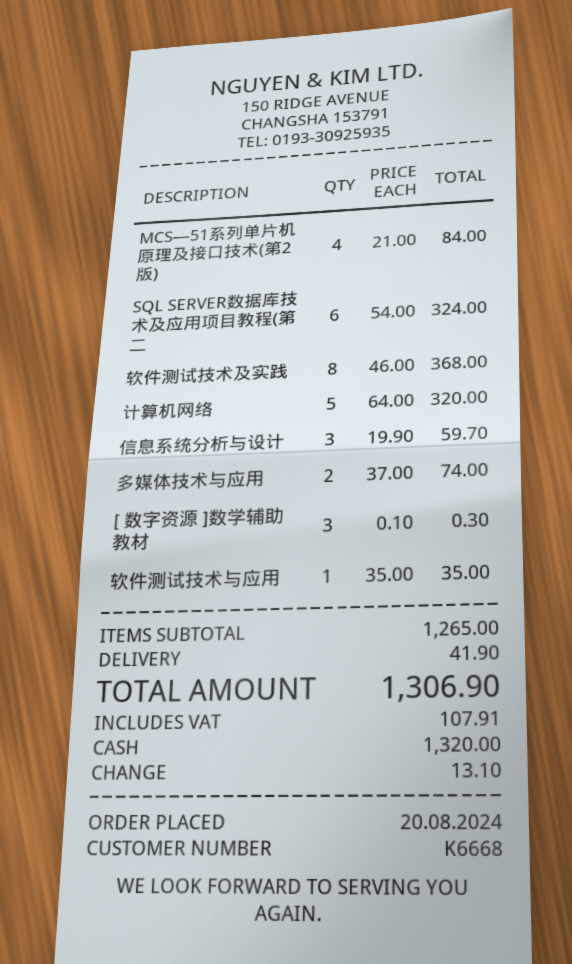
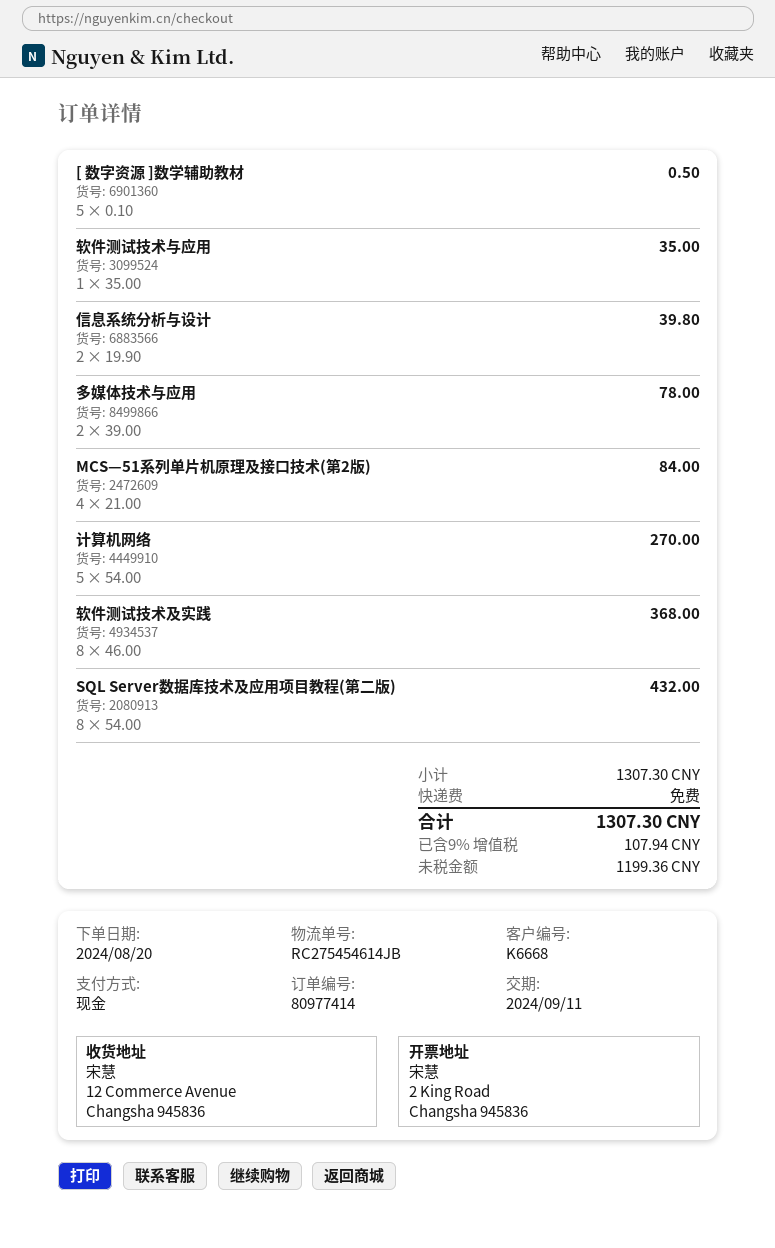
SQL SERVER数据库技术及应用项目教程(第二: 6 x 54.00 = 324.00 -> 8 x 54.00 = 432.00
计算机网络: 5 x 64.00 = 320.00 -> 5 x 54.00 = 270.00
信息系统分析与设计: 3 x 19.90 = 59.70 -> 2 x 19.90 = 39.80
多媒体技术与应用: 2 x 37.00 = 74.00 -> 2 x 39.00 = 78.00
[ 数字资源 ]数学辅助教材: 3 x 0.10 = 0.30 -> 5 x 0.10 = 0.50
subtotal: 1265.00 -> 1307.30
shipping: 41.90 -> 0.00
tax: 107.91 -> 107.94
total: 1306.90 -> 1307.30

